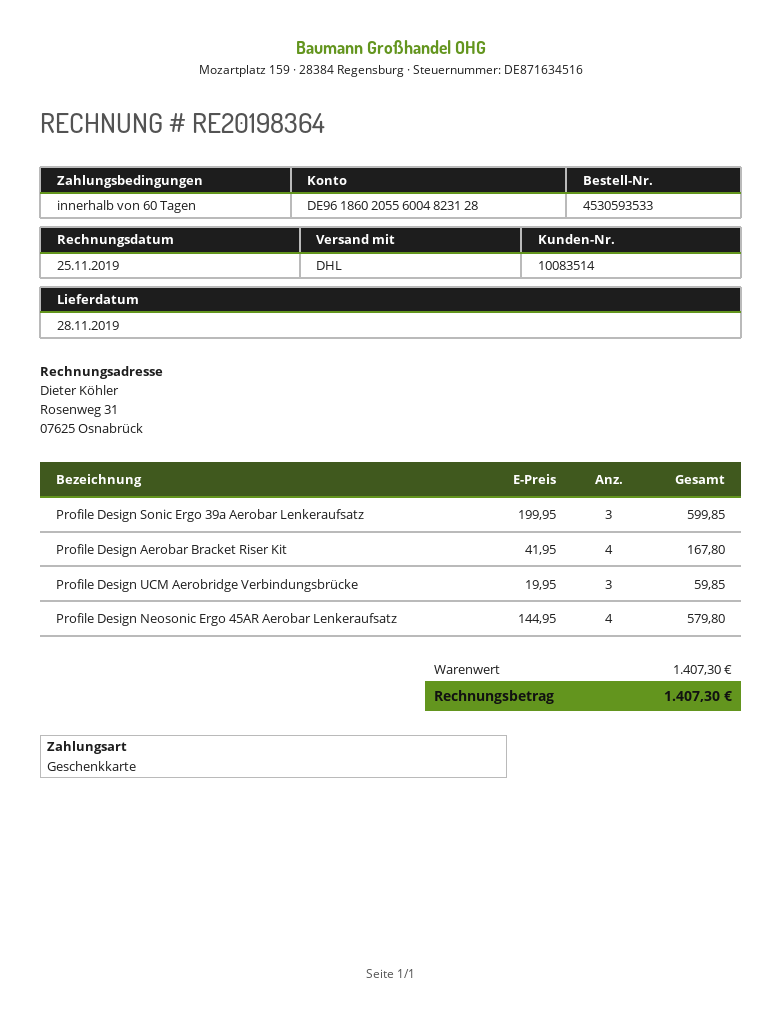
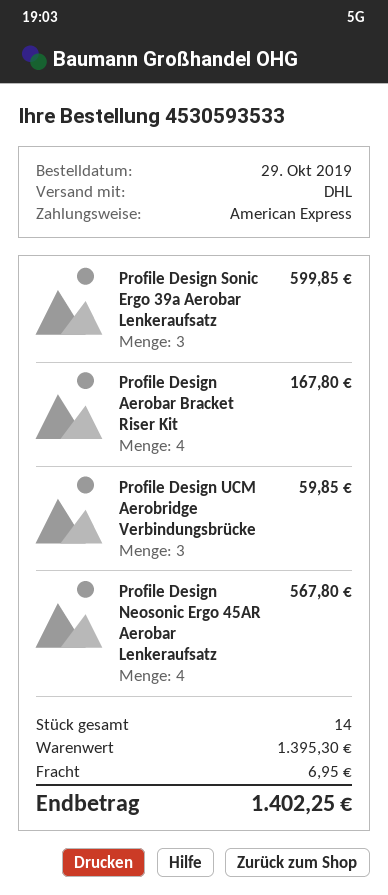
payment method: gift card -> American Express
Profile Design Neosonic Ergo 45AR Aerobar Lenkeraufsatz: 4 for 579.80 -> 4 for 567.80
subtotal: 1407.30 -> 1395.30
shipping: none -> 6.95
total: 1407.30 -> 1402.25

